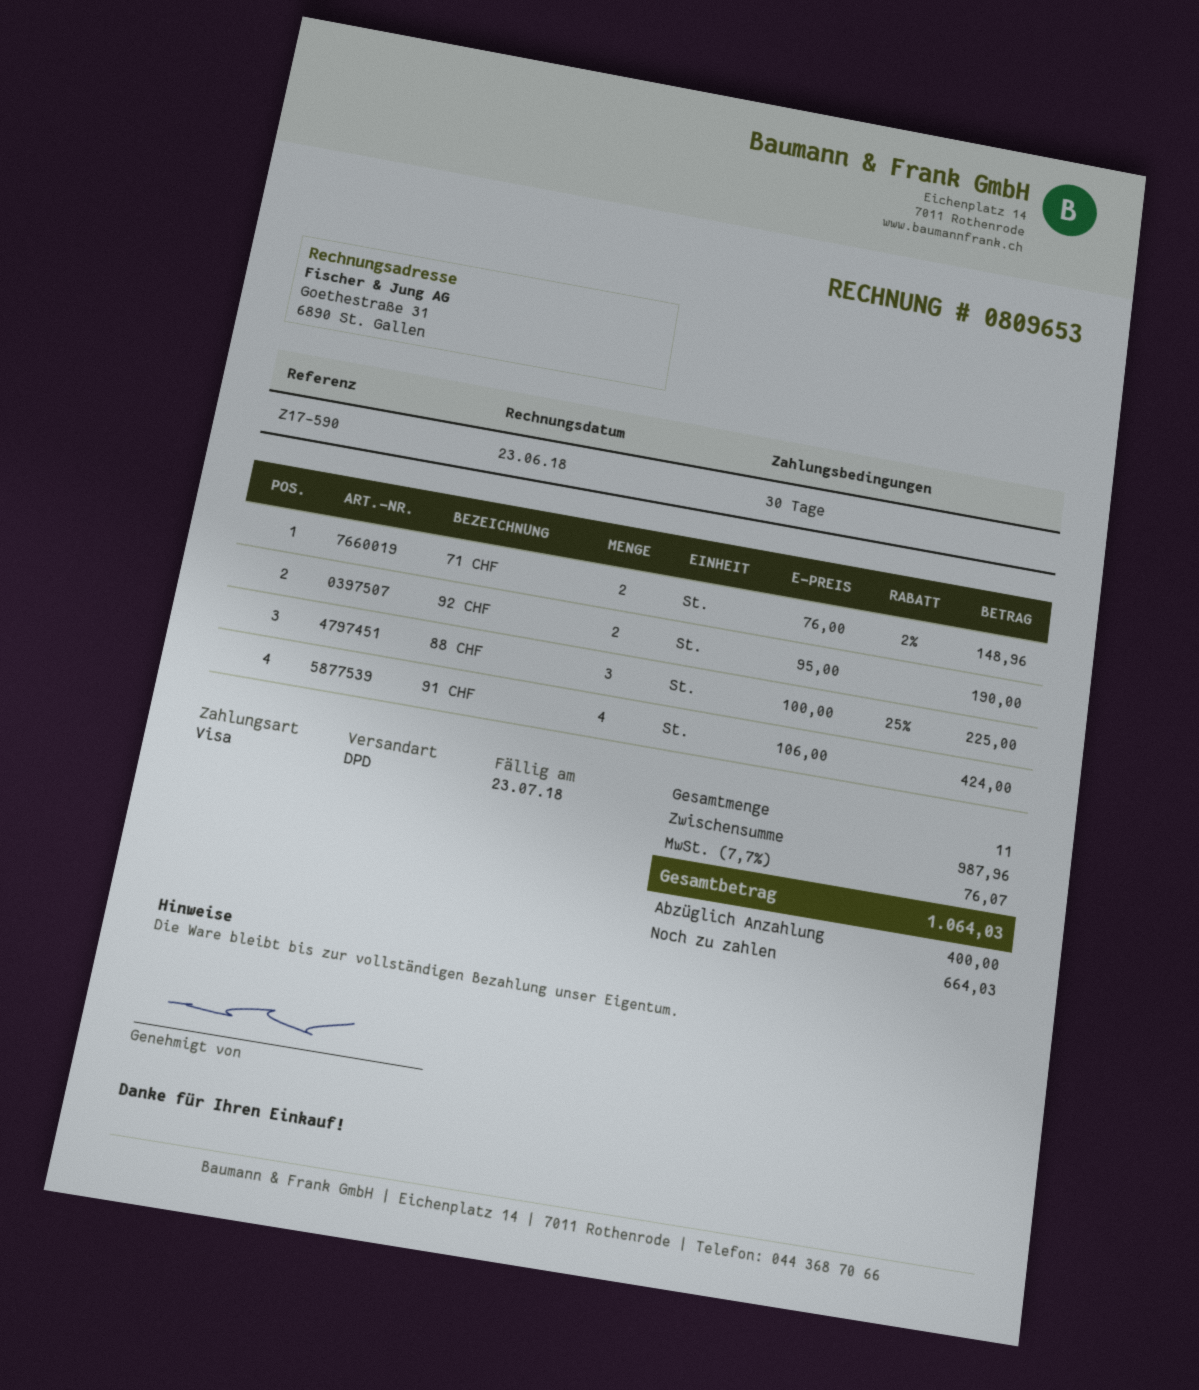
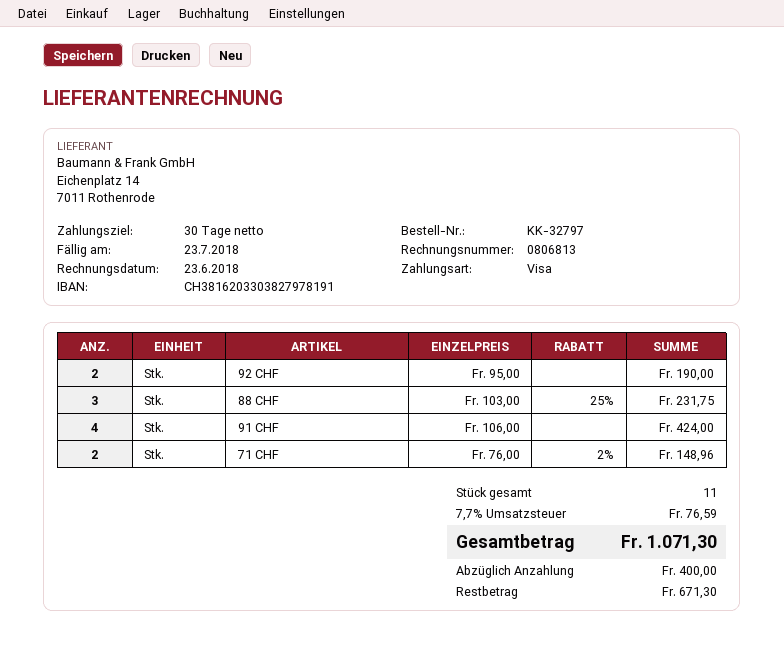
invoice number: 0809653 -> 0806813
88 CHF: 3 x 100.00 - 25% = 225.00 -> 3 x 103.00 - 25% = 231.75
tax: 7.7% = 76.07 -> 7.7% = 76.59
total: 1064.03 -> 1071.30
balance: 664.03 -> 671.30

